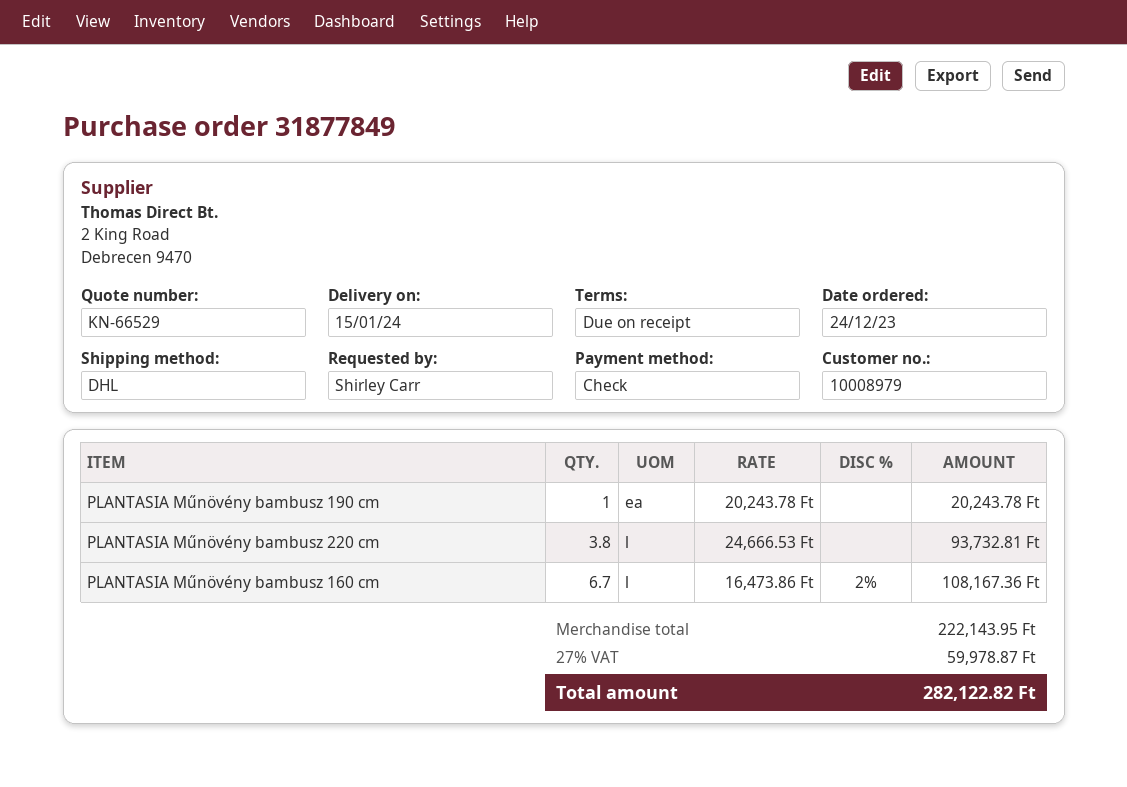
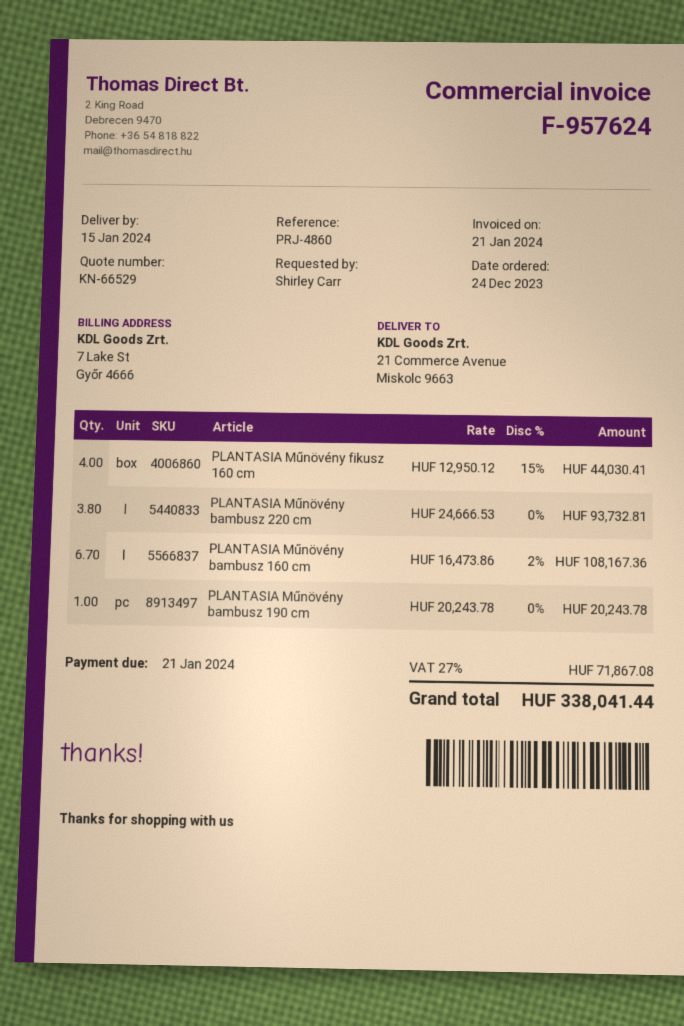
PLANTASIA Műnövény fikusz 160 cm: none -> 4 x 12950.12 - 15% = 44030.41
tax: 27% = 59978.87 -> 27% = 71867.08
total: 282122.82 -> 338041.44

